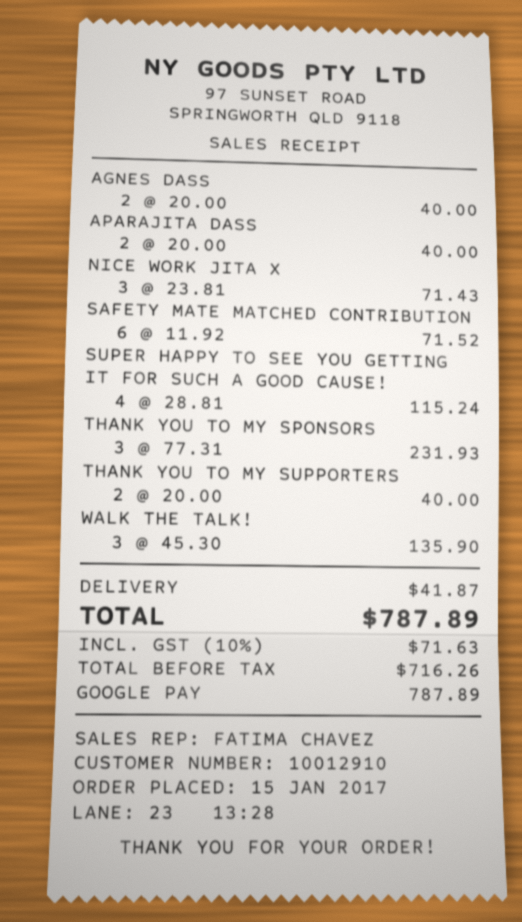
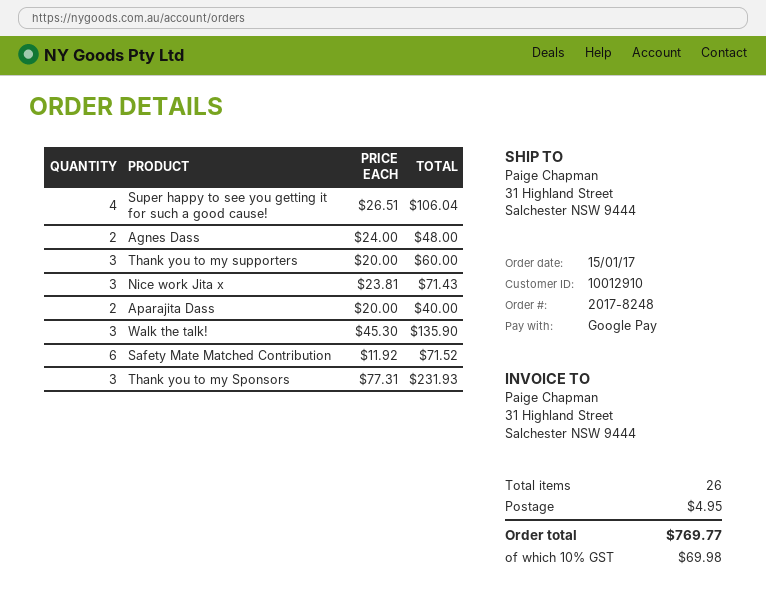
AGNES DASS: 2 x 20.00 = 40.00 -> 2 x 24.00 = 48.00
SUPER HAPPY TO SEE YOU GETTING IT FOR SUCH A GOOD CAUSE!: 4 x 28.81 = 115.24 -> 4 x 26.51 = 106.04
THANK YOU TO MY SUPPORTERS: 2 x 20.00 = 40.00 -> 3 x 20.00 = 60.00
shipping: 41.87 -> 4.95
tax: 10% = 71.63 -> 10% = 69.98
total: 787.89 -> 769.77

